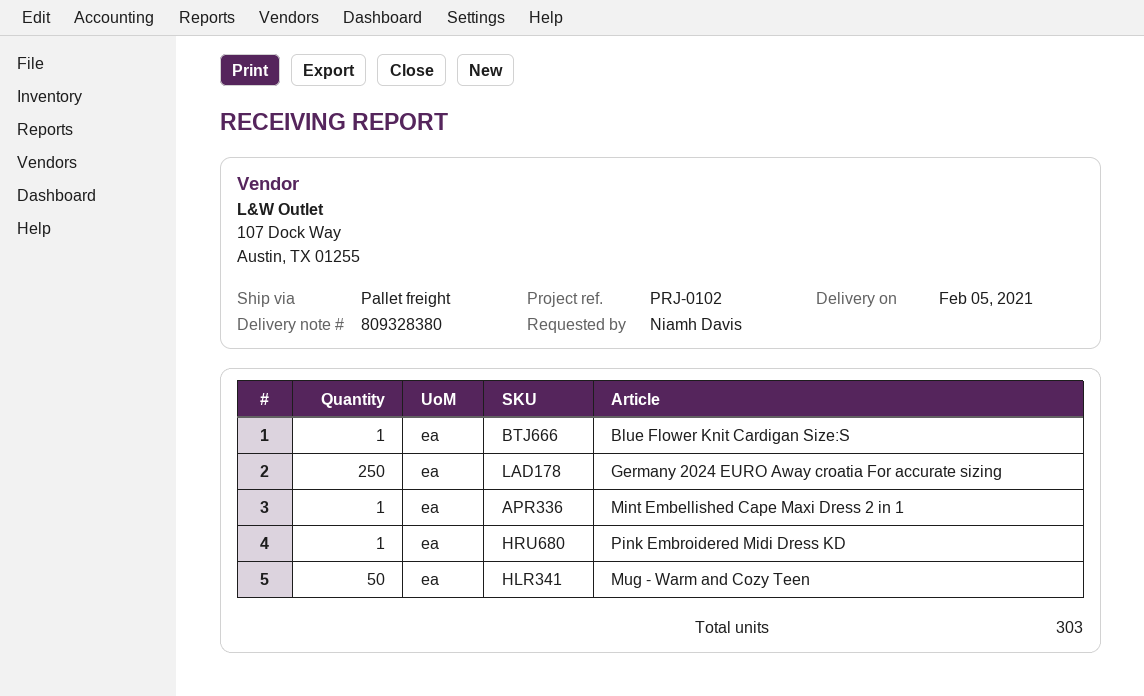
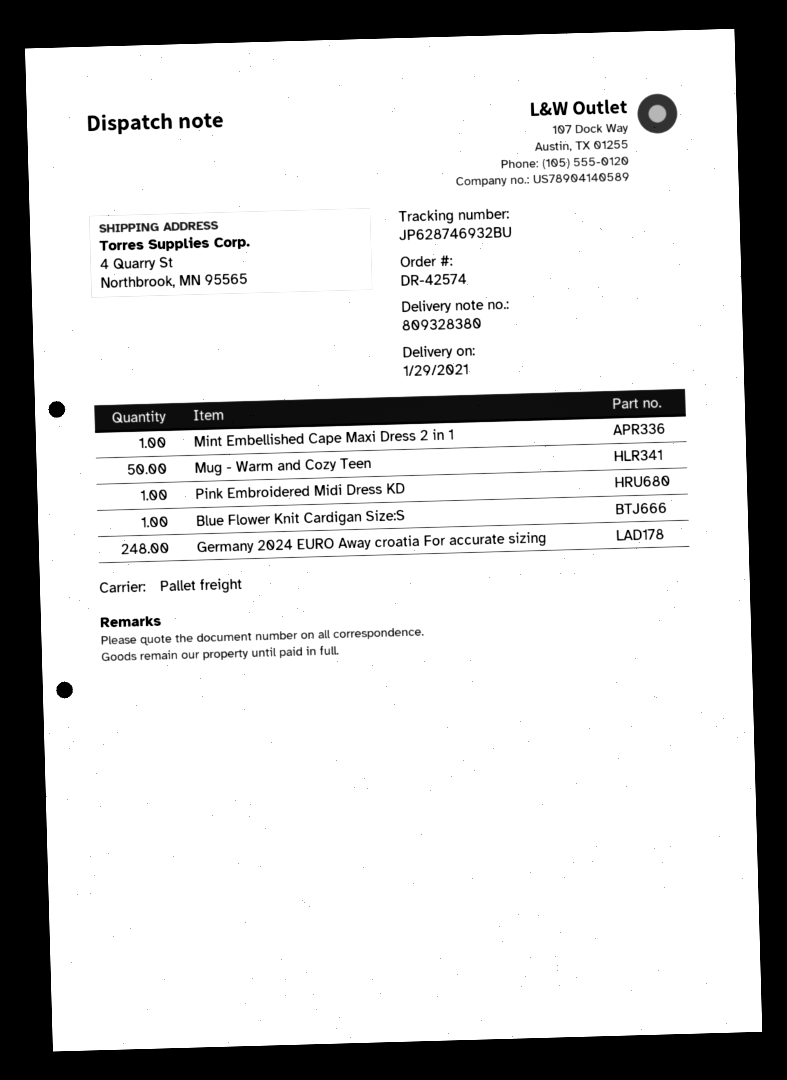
delivery date: 2021-02-05 -> 2021-01-29
Germany 2024 EURO Away croatia For accurate sizing: 250 -> 248

